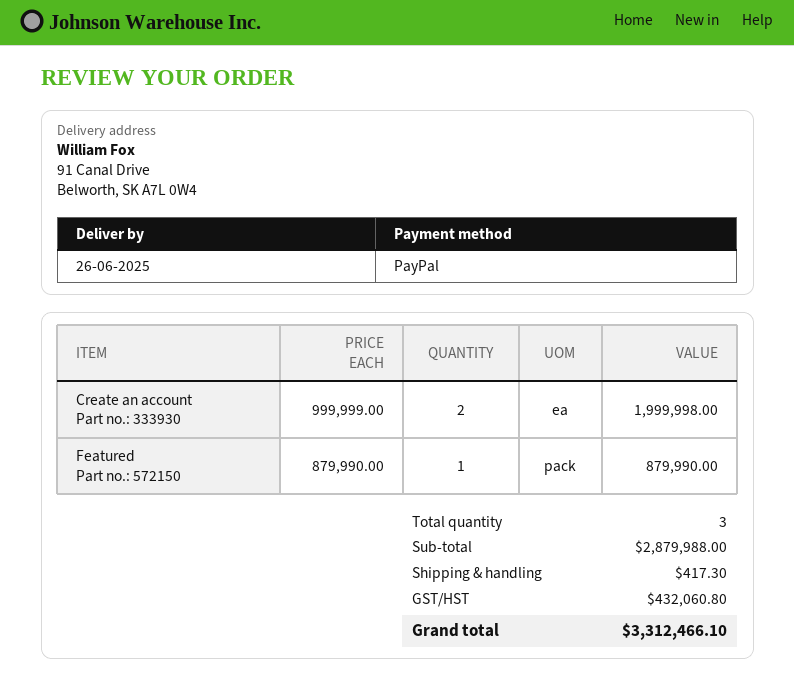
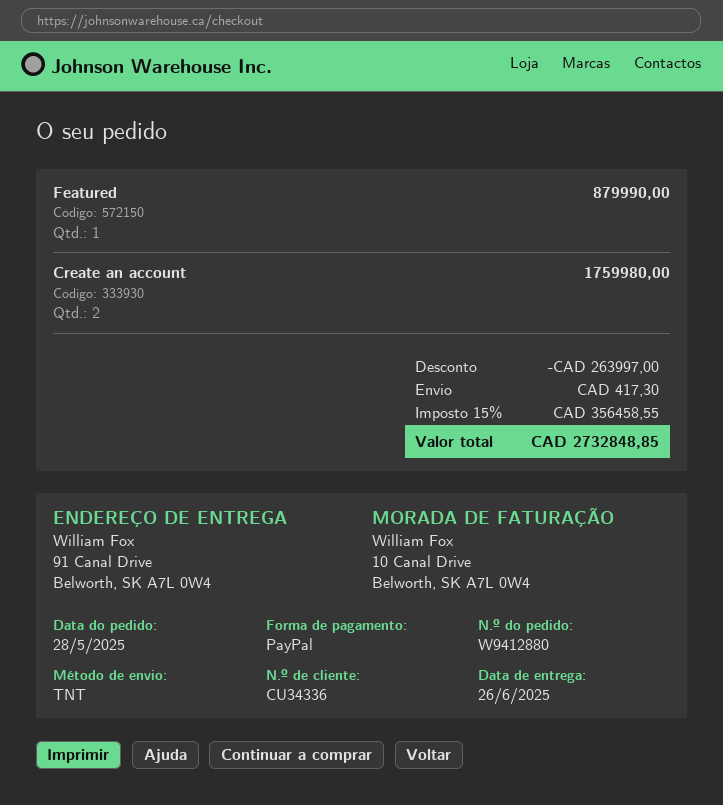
Create an account: 2 for 1999998.00 -> 2 for 1759980.00
discount: none -> 263997.00
tax: 432060.80 -> 356458.55
total: 3312466.10 -> 2732848.85

